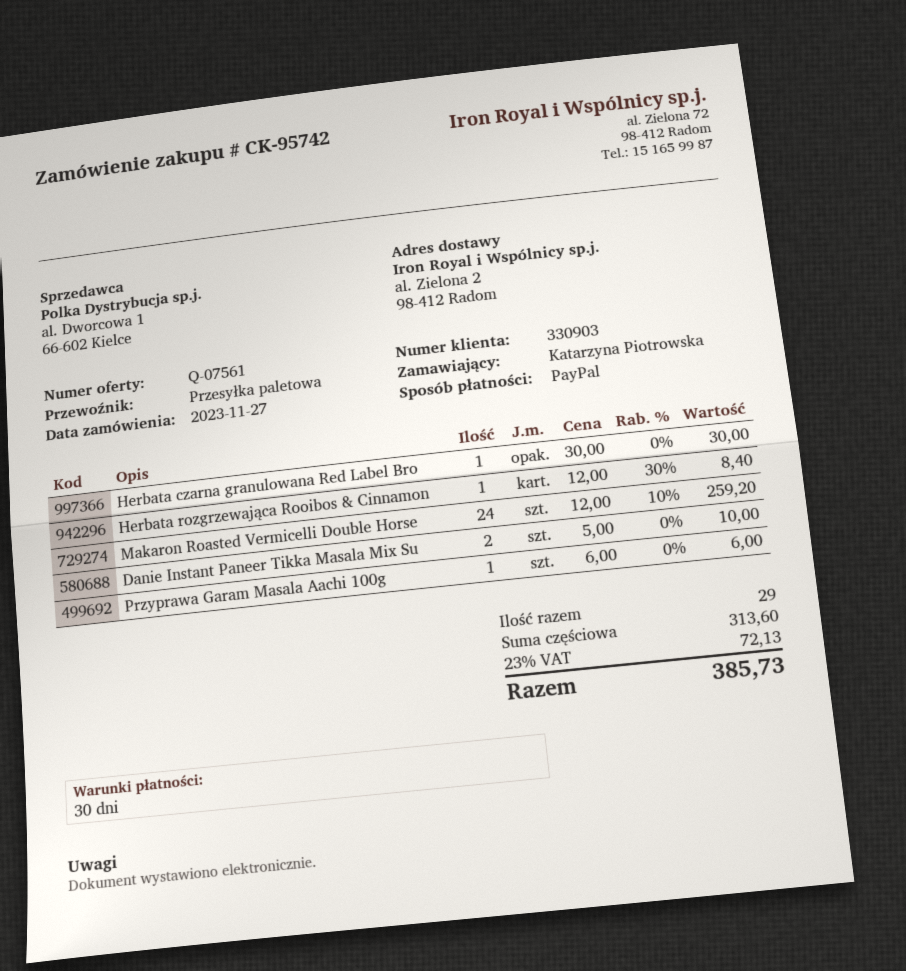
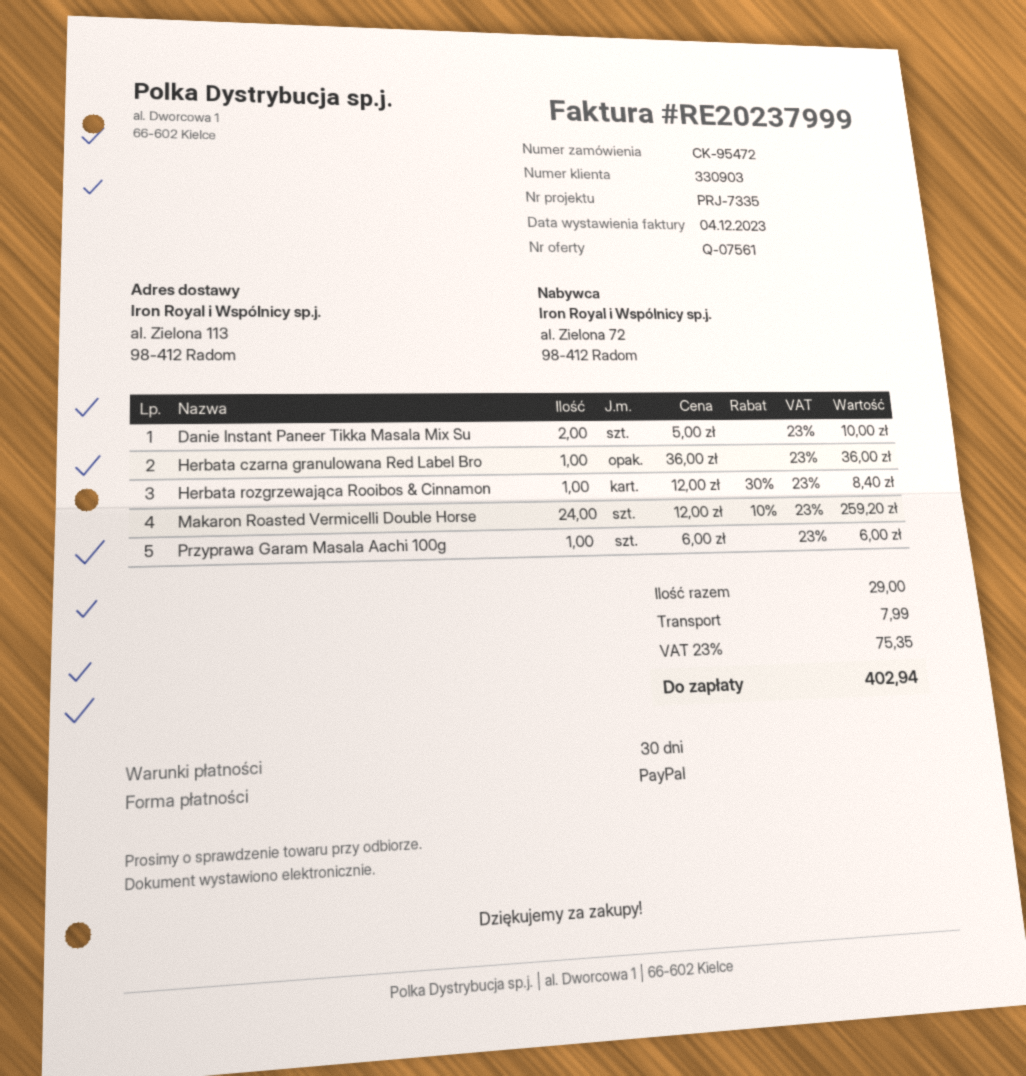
order number: CK-95742 -> CK-95472
ship to: al. Zielona 2, 98-412 Radom -> al. Zielona 113, 98-412 Radom
Herbata czarna granulowana Red Label Bro: 1 x 30.00 = 30.00 -> 1 x 36.00 = 36.00
shipping: none -> 7.99
tax: 23% = 72.13 -> 23% = 75.35
total: 385.73 -> 402.94

